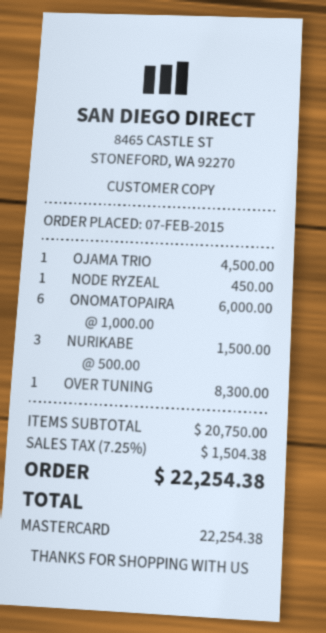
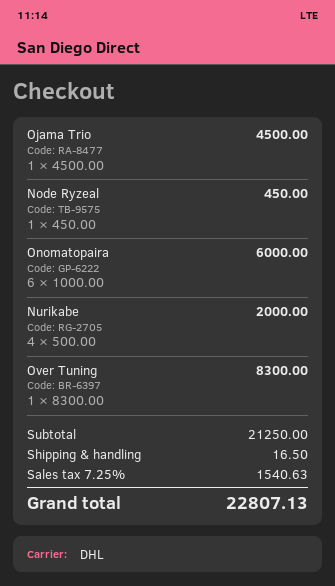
NURIKABE: 3 x 500.00 = 1500.00 -> 4 x 500.00 = 2000.00
subtotal: 20750.00 -> 21250.00
shipping: none -> 16.50
tax: 7.25% = 1504.38 -> 7.25% = 1540.63
total: 22254.38 -> 22807.13

